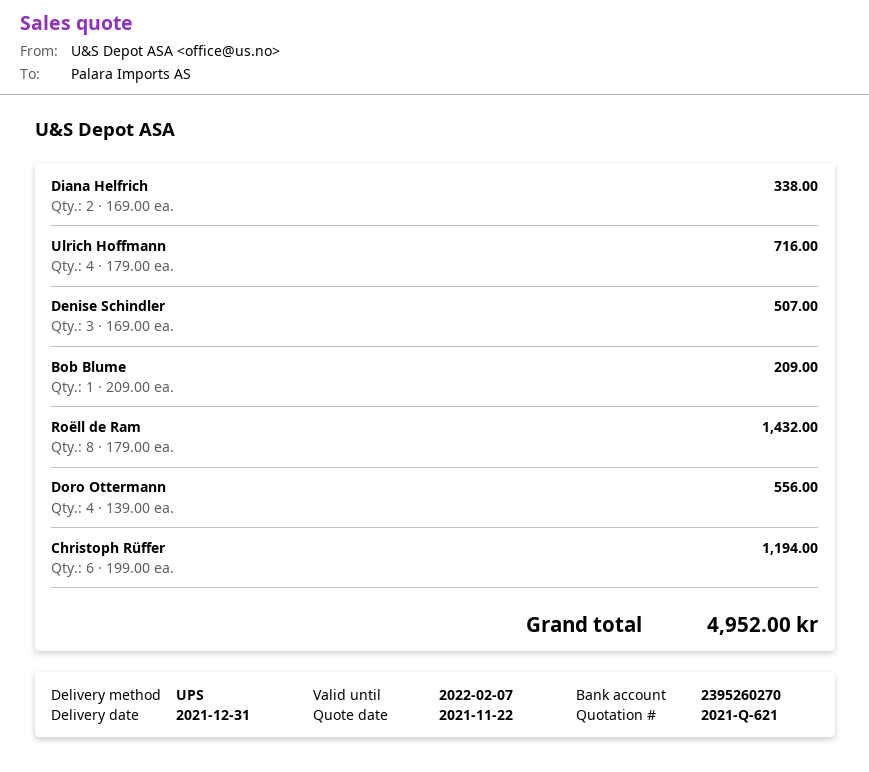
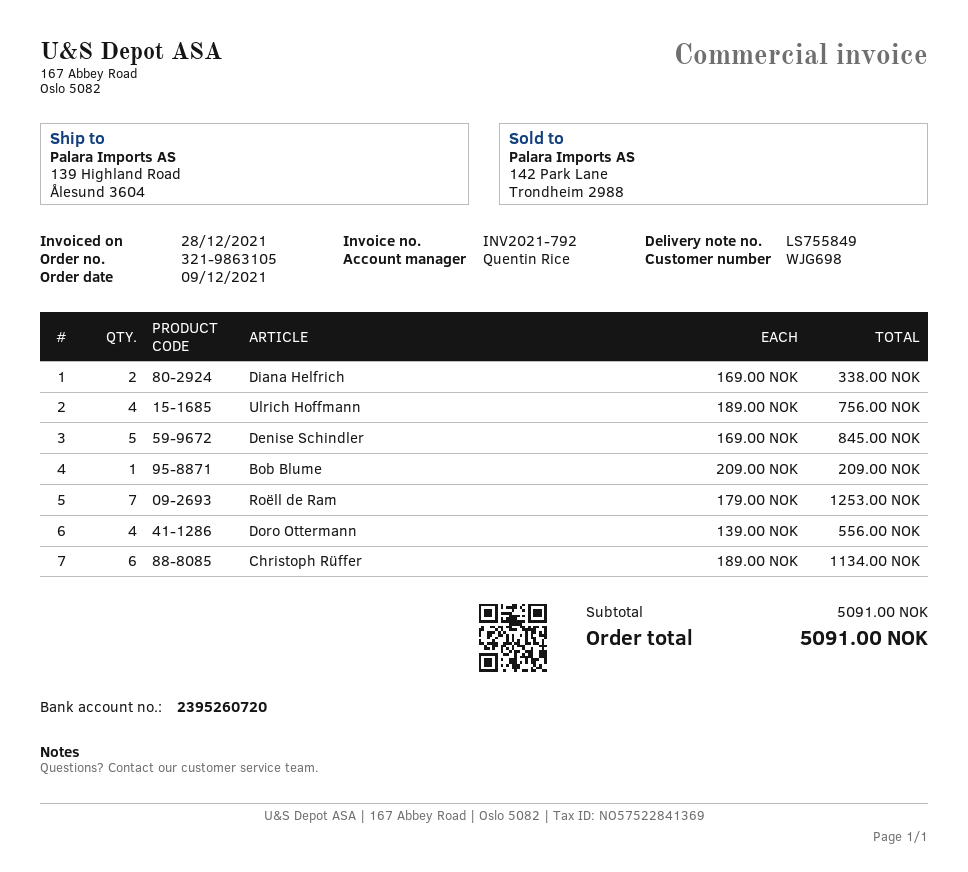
bank account: 2395260270 -> 2395260720
Ulrich Hoffmann: 4 x 179.00 = 716.00 -> 4 x 189.00 = 756.00
Denise Schindler: 3 x 169.00 = 507.00 -> 5 x 169.00 = 845.00
Roëll de Ram: 8 x 179.00 = 1432.00 -> 7 x 179.00 = 1253.00
Christoph Rüffer: 6 x 199.00 = 1194.00 -> 6 x 189.00 = 1134.00
total: 4952.00 -> 5091.00

